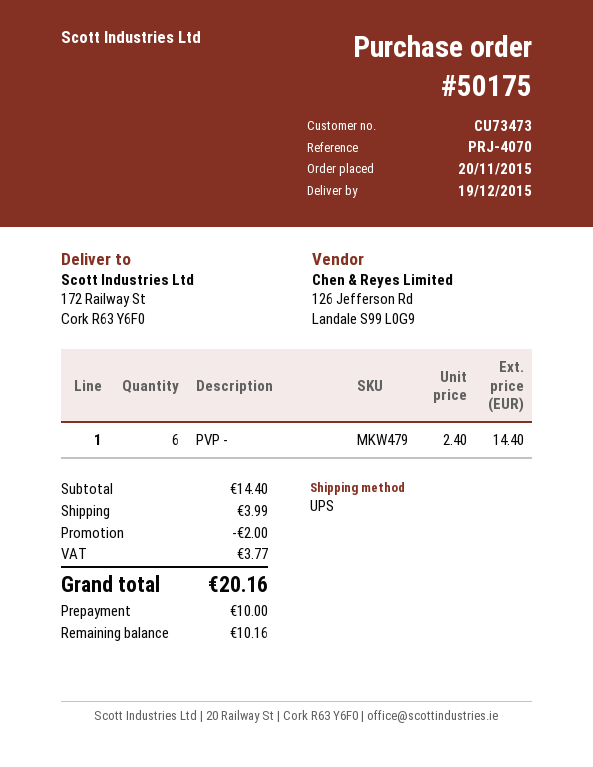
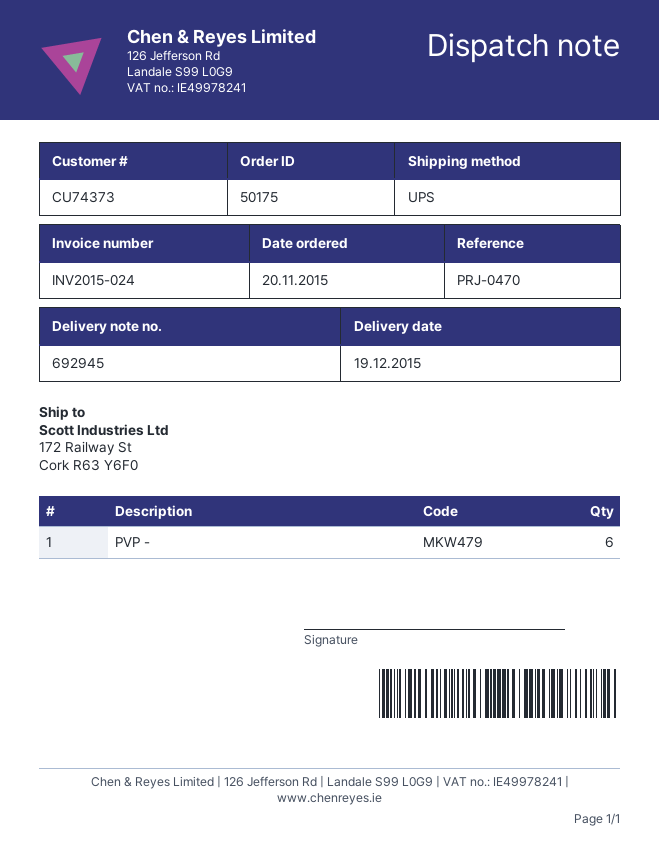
customer number: CU73473 -> CU74373
reference: PRJ-4070 -> PRJ-0470

